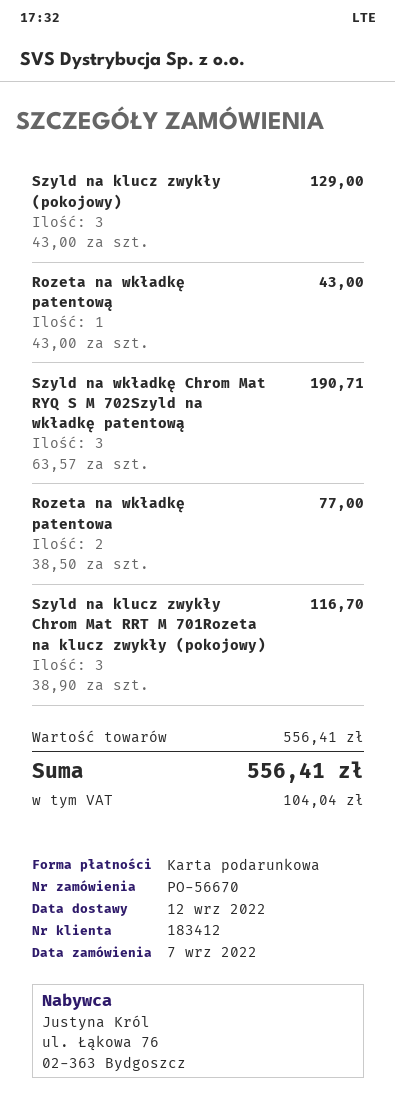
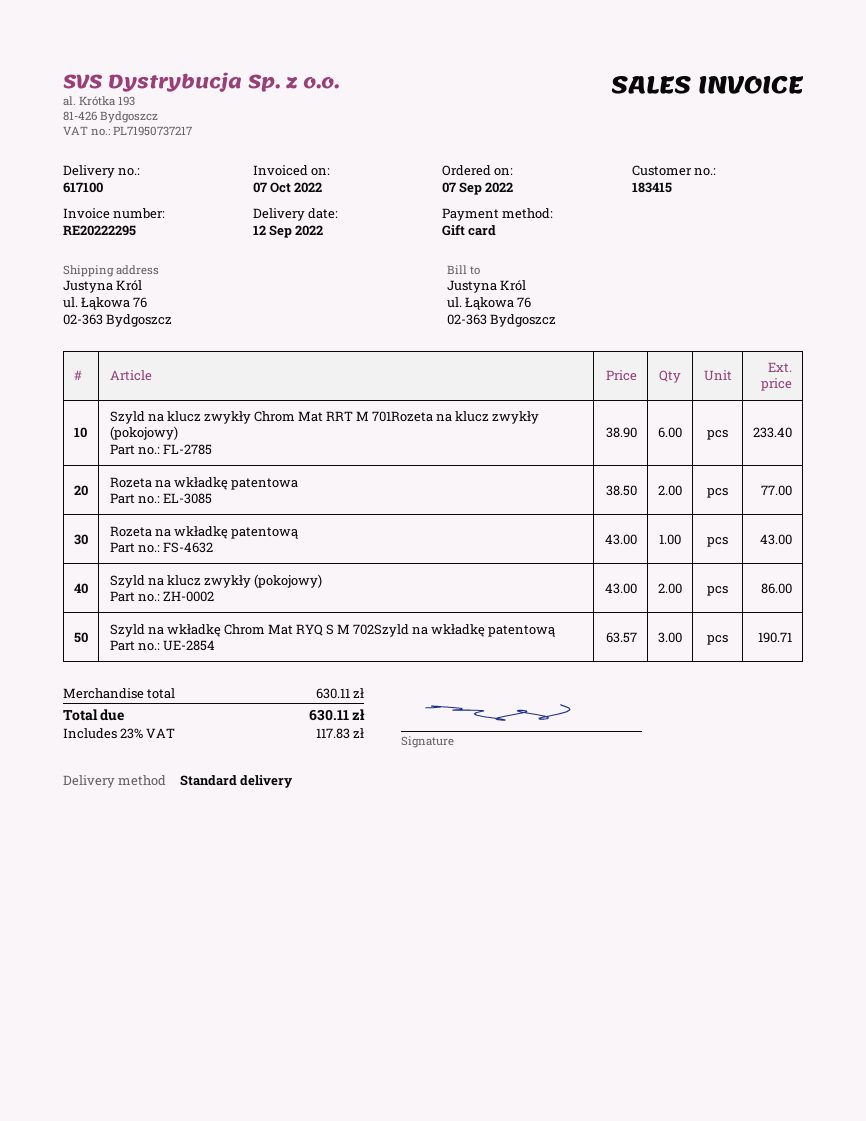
customer number: 183412 -> 183415
Szyld na klucz zwykły (pokojowy): 3 x 43.00 = 129.00 -> 2 x 43.00 = 86.00
Szyld na klucz zwykły Chrom Mat RRT M 701Rozeta na klucz zwykły (pokojowy): 3 x 38.90 = 116.70 -> 6 x 38.90 = 233.40
subtotal: 556.41 -> 630.11
tax: 104.04 -> 117.83
total: 556.41 -> 630.11

